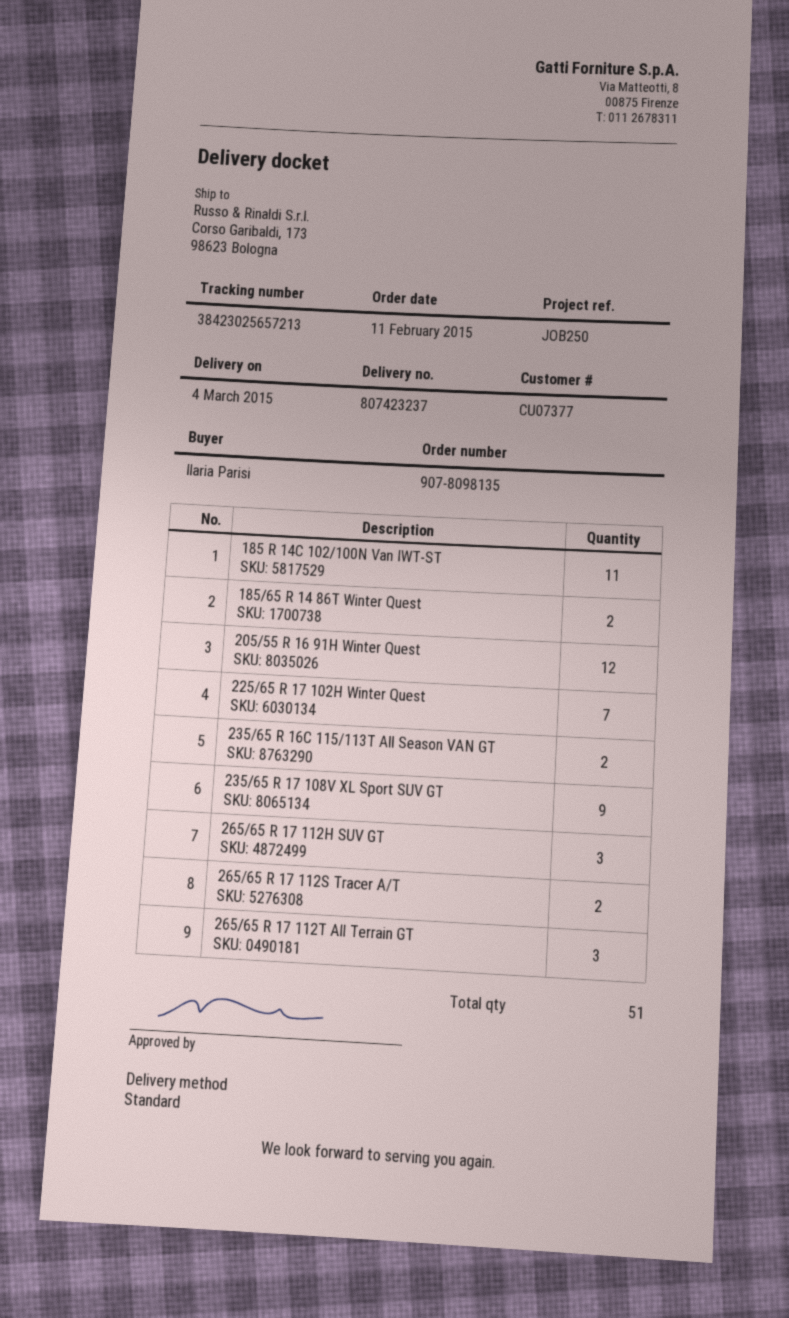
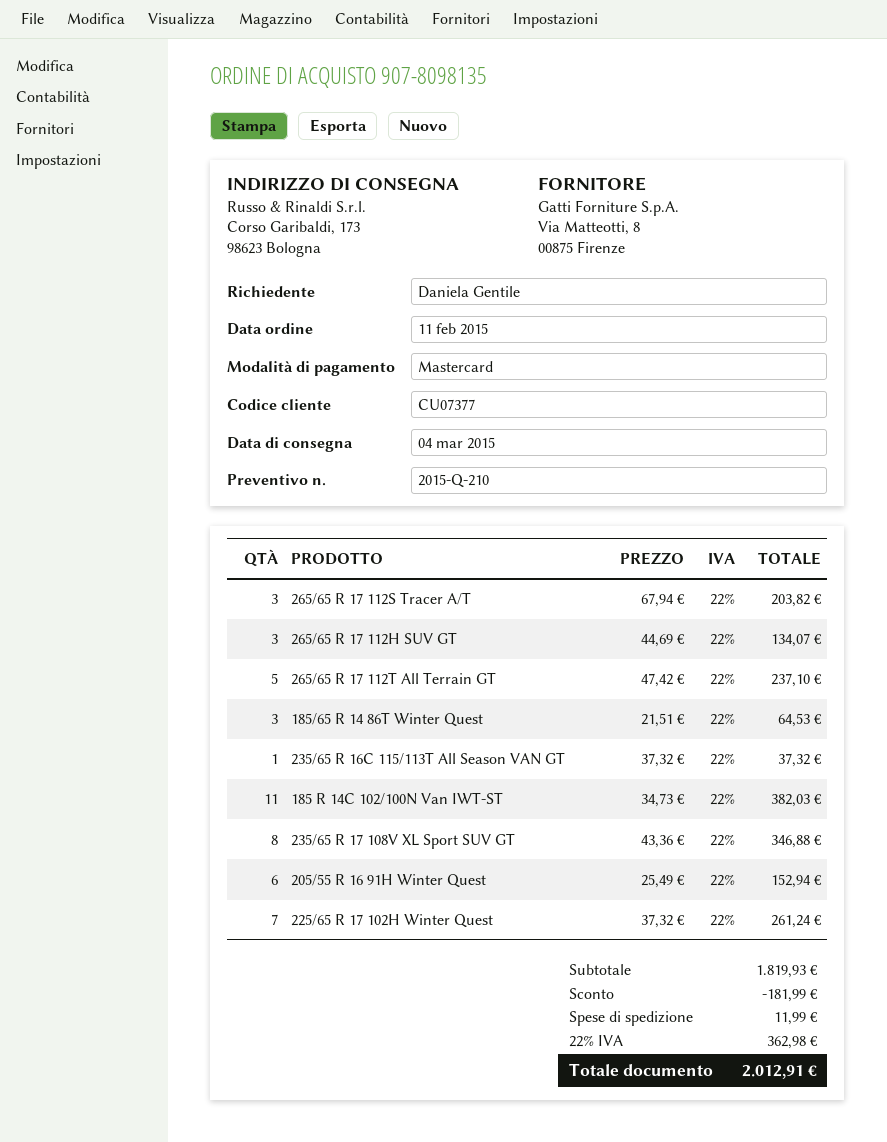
ordered by: Ilaria Parisi -> Daniela Gentile
185/65 R 14 86T Winter Quest: 2 -> 3
205/55 R 16 91H Winter Quest: 12 -> 6
235/65 R 16C 115/113T All Season VAN GT: 2 -> 1
235/65 R 17 108V XL Sport SUV GT: 9 -> 8
265/65 R 17 112S Tracer A/T: 2 -> 3
265/65 R 17 112T All Terrain GT: 3 -> 5

